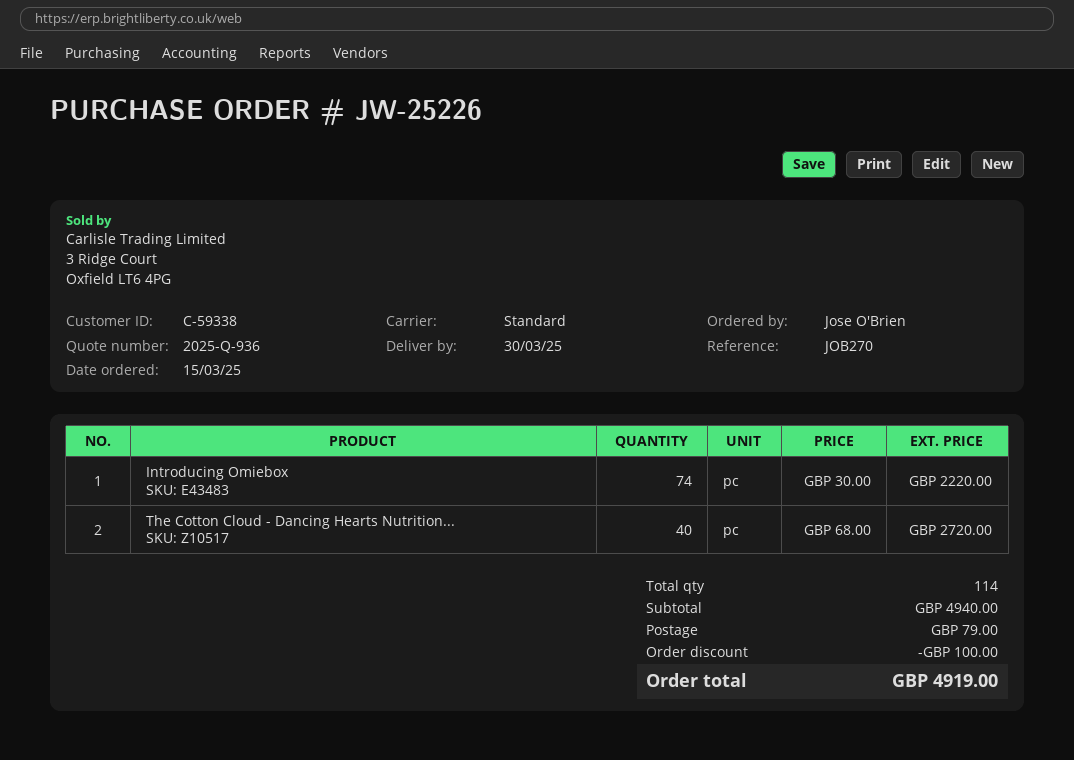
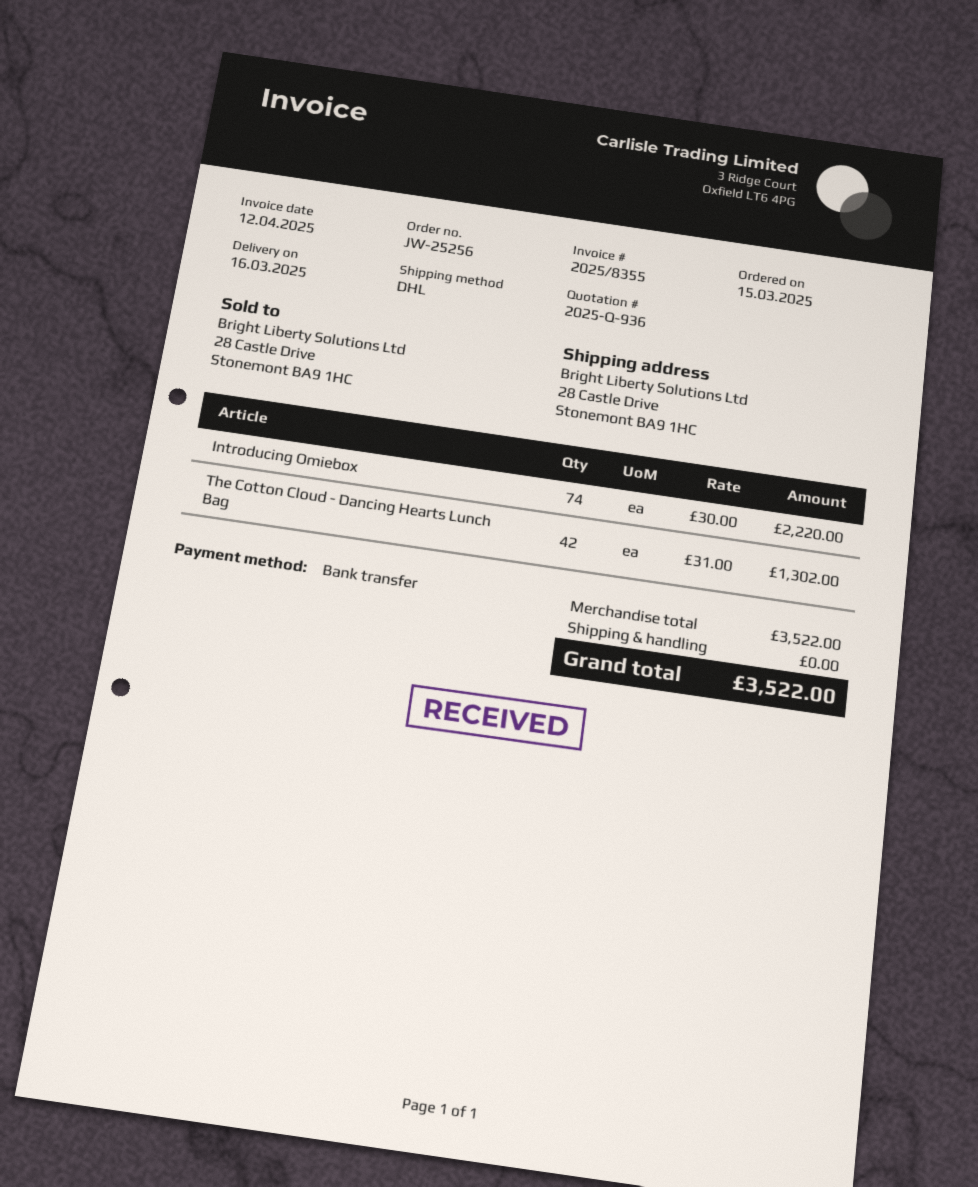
order number: JW-25226 -> JW-25256
delivery date: 2025-03-30 -> 2025-03-16
shipping method: standard -> DHL
The Cotton Cloud - Dancing Hearts Nutrition...: 40 x 68.00 = 2720.00 -> none
The Cotton Cloud - Dancing Hearts Lunch Bag: none -> 42 x 31.00 = 1302.00
subtotal: 4940.00 -> 3522.00
discount: 100.00 -> none
shipping: 79.00 -> 0.00
total: 4919.00 -> 3522.00

